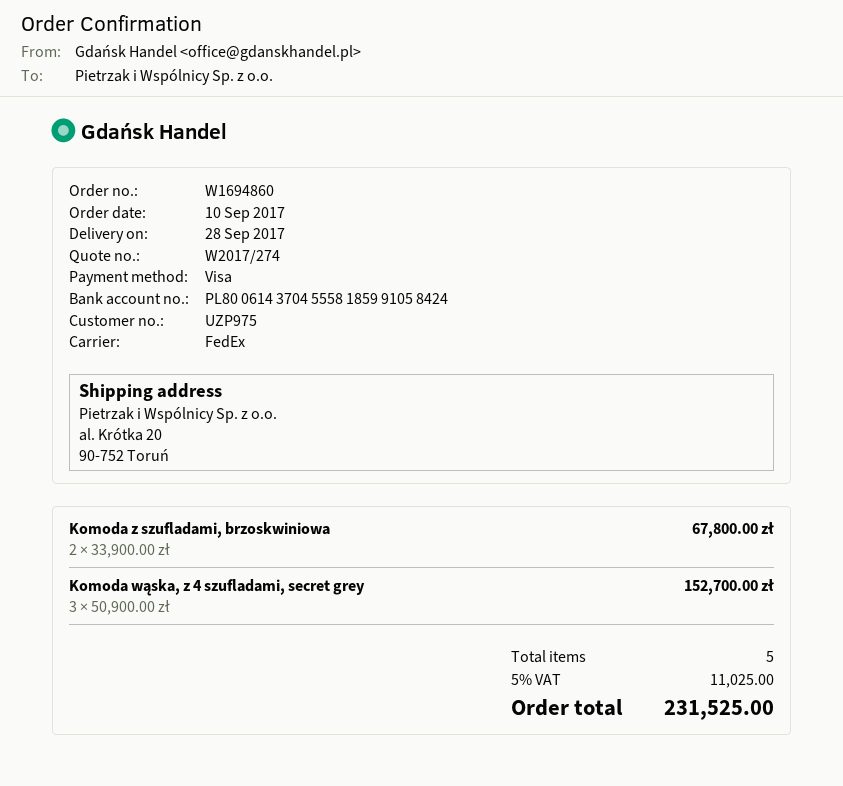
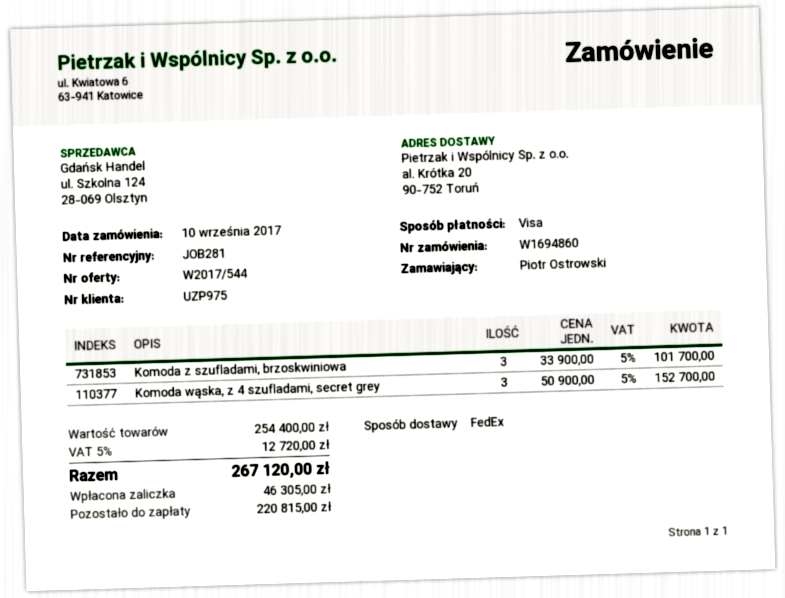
quote number: W2017/274 -> W2017/544
Komoda z szufladami, brzoskwiniowa: 2 x 33900.00 = 67800.00 -> 3 x 33900.00 = 101700.00
tax: 5% = 11025.00 -> 5% = 12720.00
total: 231525.00 -> 267120.00

